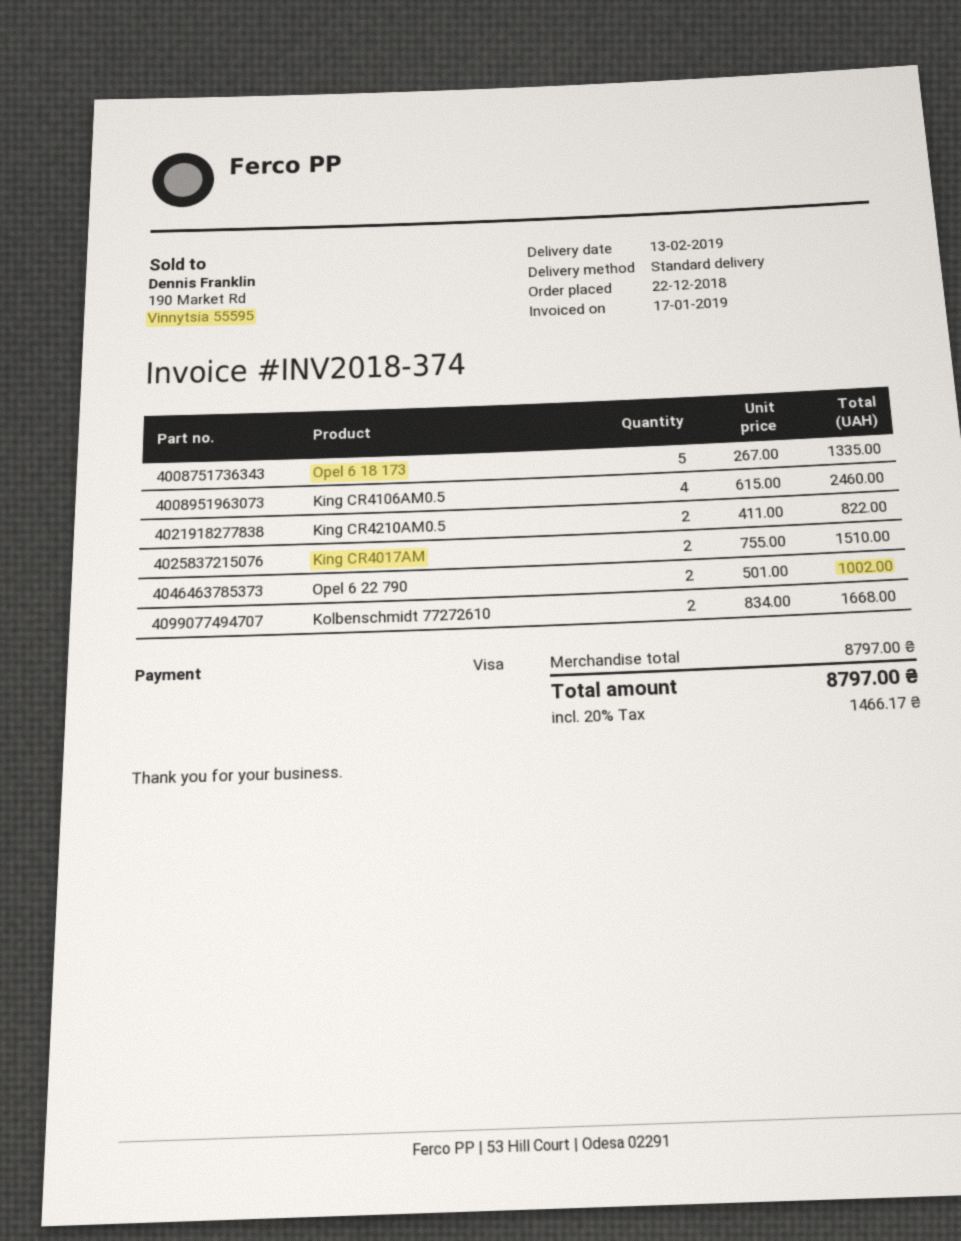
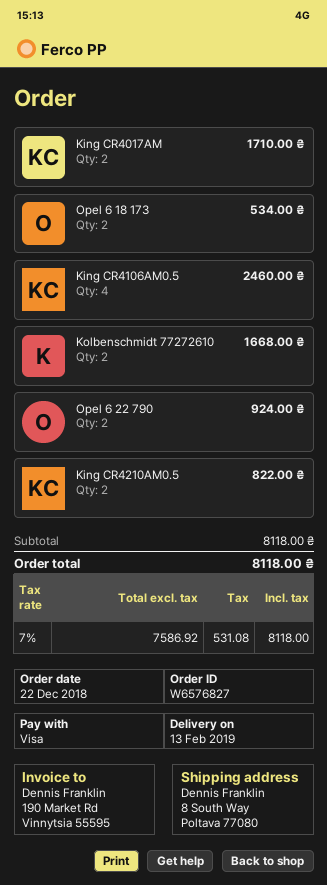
Opel 6 18 173: 5 for 1335.00 -> 2 for 534.00
King CR4017AM: 2 for 1510.00 -> 2 for 1710.00
Opel 6 22 790: 2 for 1002.00 -> 2 for 924.00
subtotal: 8797.00 -> 8118.00
tax: 20% = 1466.17 -> 7% = 531.08
total: 8797.00 -> 8118.00

